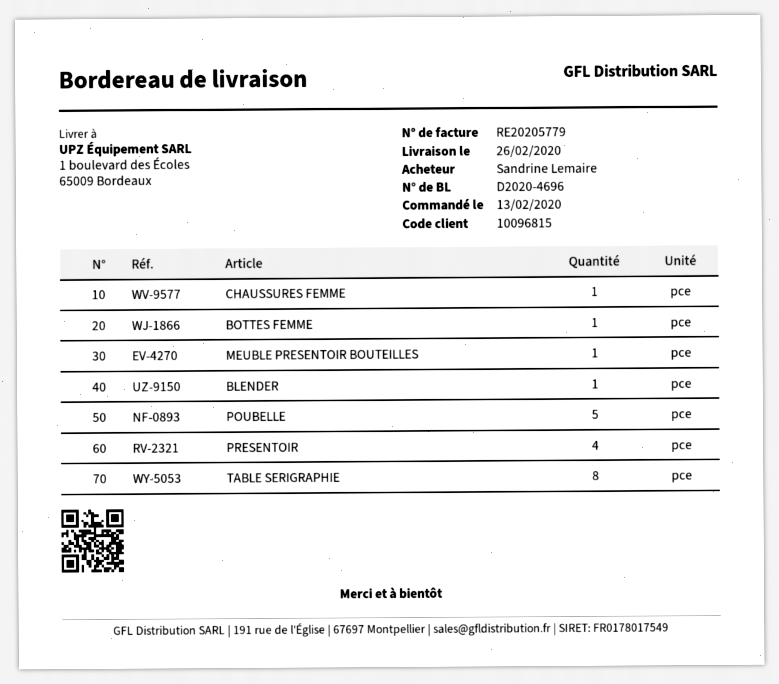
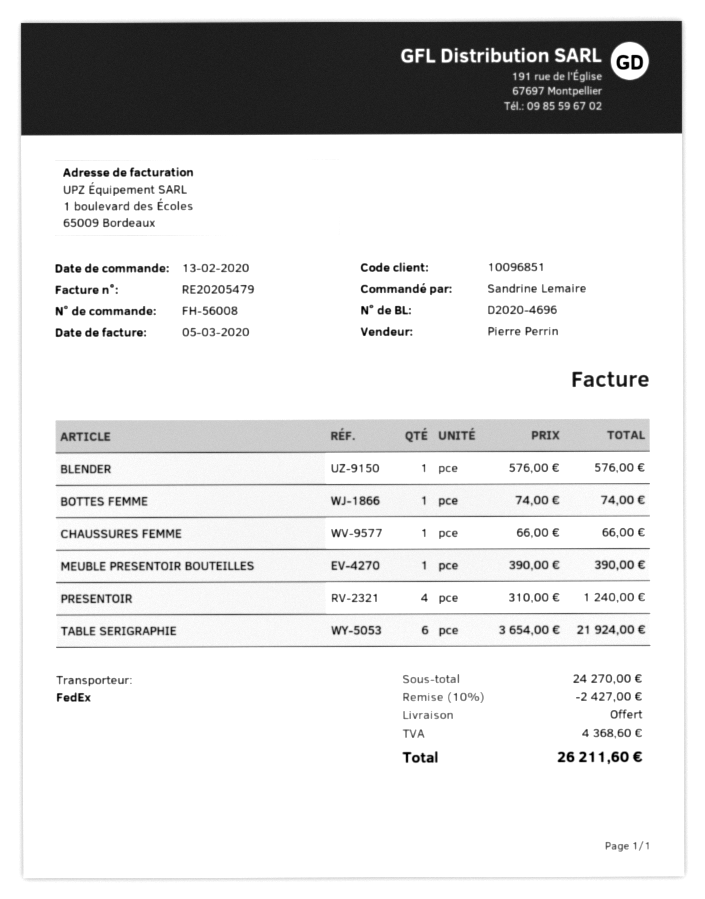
invoice number: RE20205779 -> RE20205479
customer number: 10096815 -> 10096851
POUBELLE: 5 -> none
TABLE SERIGRAPHIE: 8 -> 6

